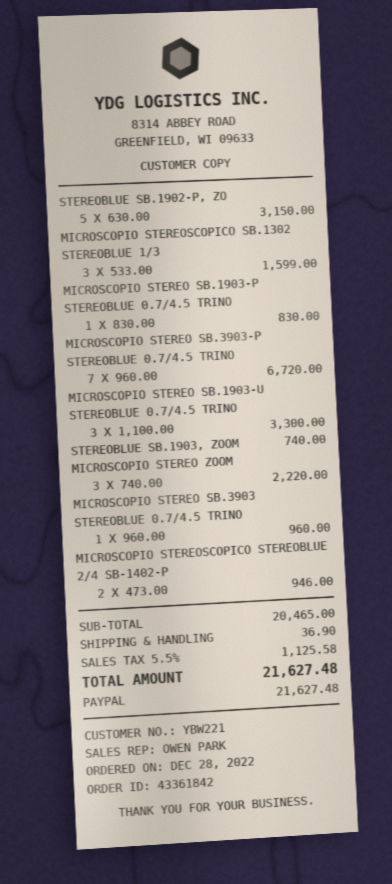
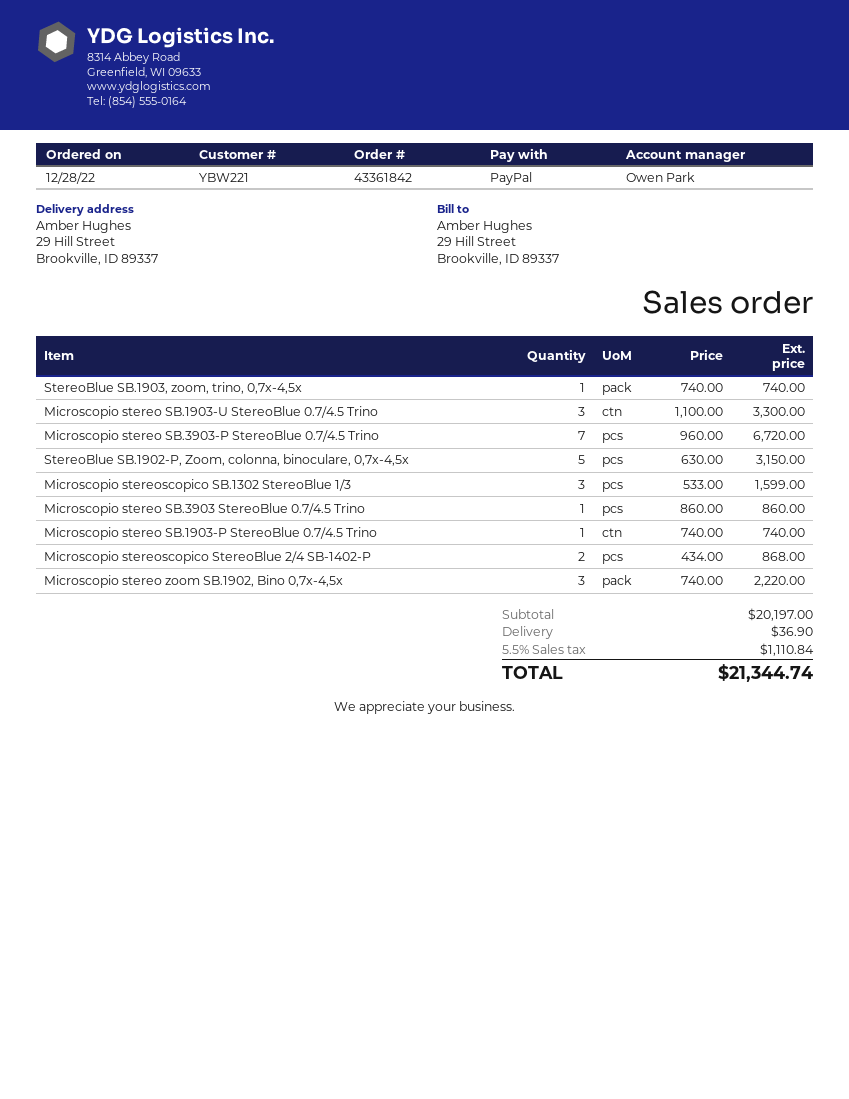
MICROSCOPIO STEREO SB.1903-P STEREOBLUE 0.7/4.5 TRINO: 1 x 830.00 = 830.00 -> 1 x 740.00 = 740.00
MICROSCOPIO STEREO SB.3903 STEREOBLUE 0.7/4.5 TRINO: 1 x 960.00 = 960.00 -> 1 x 860.00 = 860.00
MICROSCOPIO STEREOSCOPICO STEREOBLUE 2/4 SB-1402-P: 2 x 473.00 = 946.00 -> 2 x 434.00 = 868.00
subtotal: 20465.00 -> 20197.00
tax: 5.5% = 1125.58 -> 5.5% = 1110.84
total: 21627.48 -> 21344.74

